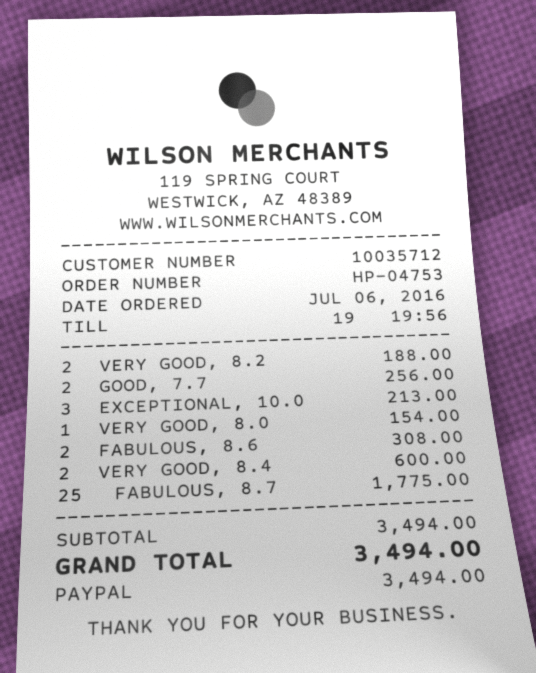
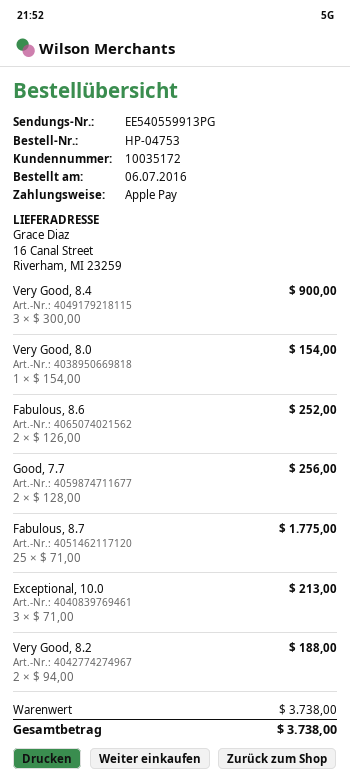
customer number: 10035712 -> 10035172
payment method: PayPal -> Apple Pay
FABULOUS, 8.6: 2 for 308.00 -> 2 for 252.00
VERY GOOD, 8.4: 2 for 600.00 -> 3 for 900.00
subtotal: 3494.00 -> 3738.00
total: 3494.00 -> 3738.00

